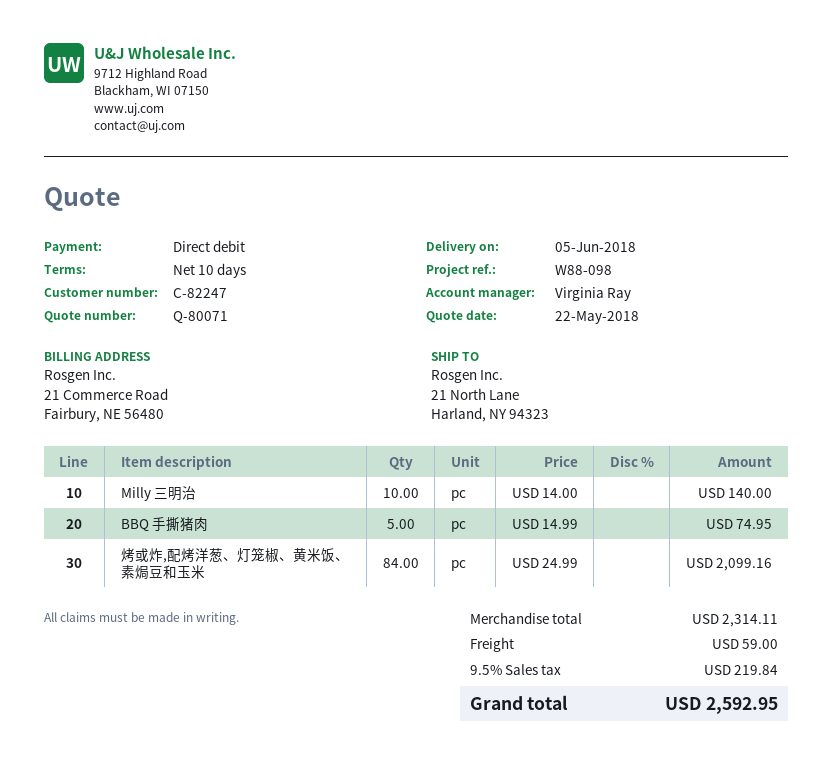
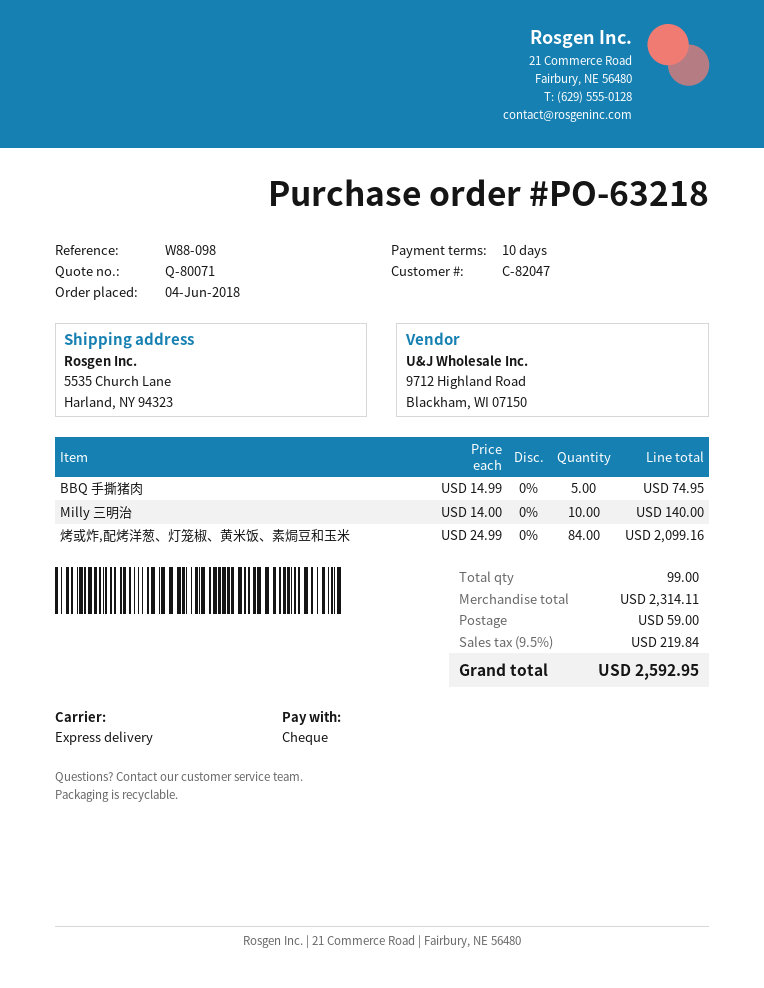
customer number: C-82247 -> C-82047
payment method: direct debit -> cheque
ship to: 21 North Lane, Harland, NY 94323 -> 5535 Church Lane, Harland, NY 94323

